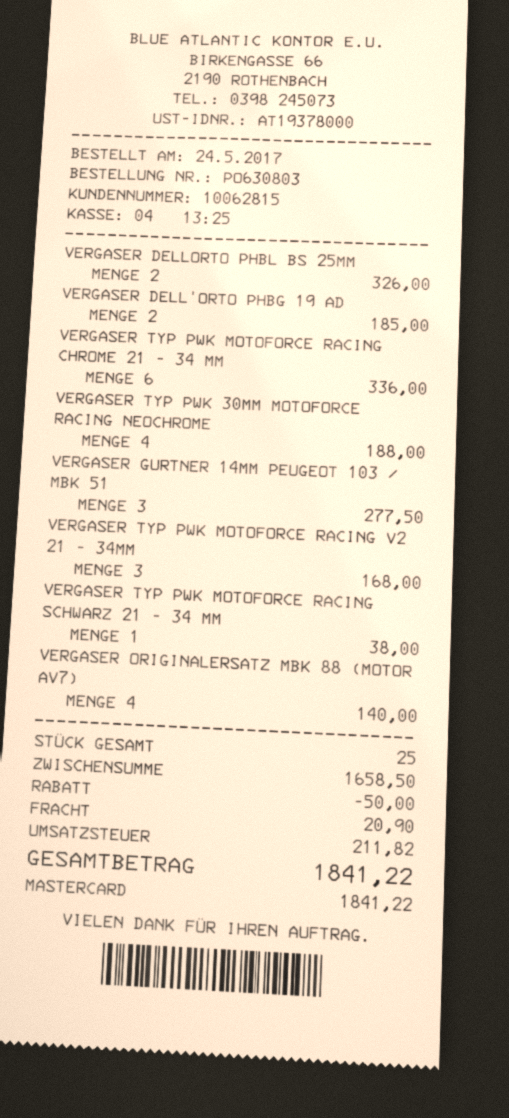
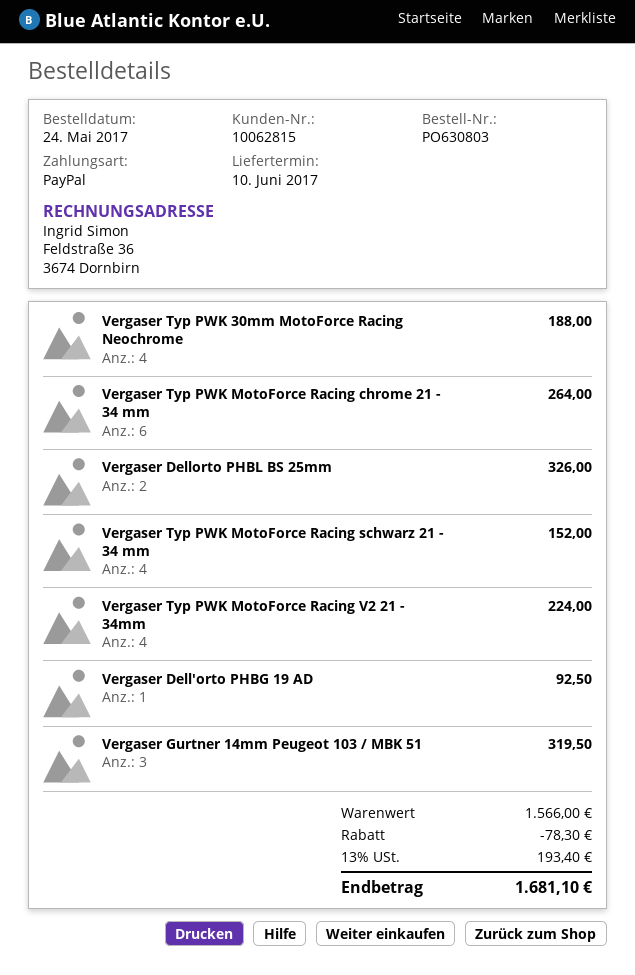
payment method: Mastercard -> PayPal
VERGASER DELL'ORTO PHBG 19 AD: 2 for 185.00 -> 1 for 92.50
VERGASER TYP PWK MOTOFORCE RACING CHROME 21 - 34 MM: 6 for 336.00 -> 6 for 264.00
VERGASER GURTNER 14MM PEUGEOT 103 / MBK 51: 3 for 277.50 -> 3 for 319.50
VERGASER TYP PWK MOTOFORCE RACING V2 21 - 34MM: 3 for 168.00 -> 4 for 224.00
VERGASER TYP PWK MOTOFORCE RACING SCHWARZ 21 - 34 MM: 1 for 38.00 -> 4 for 152.00
VERGASER ORIGINALERSATZ MBK 88 (MOTOR AV7): 4 for 140.00 -> none
subtotal: 1658.50 -> 1566.00
discount: 50.00 -> 78.30
shipping: 20.90 -> none
tax: 211.82 -> 193.40
total: 1841.22 -> 1681.10

